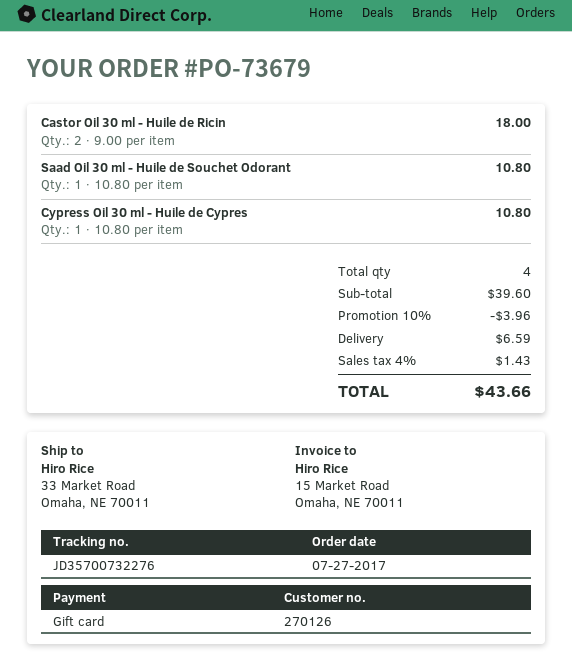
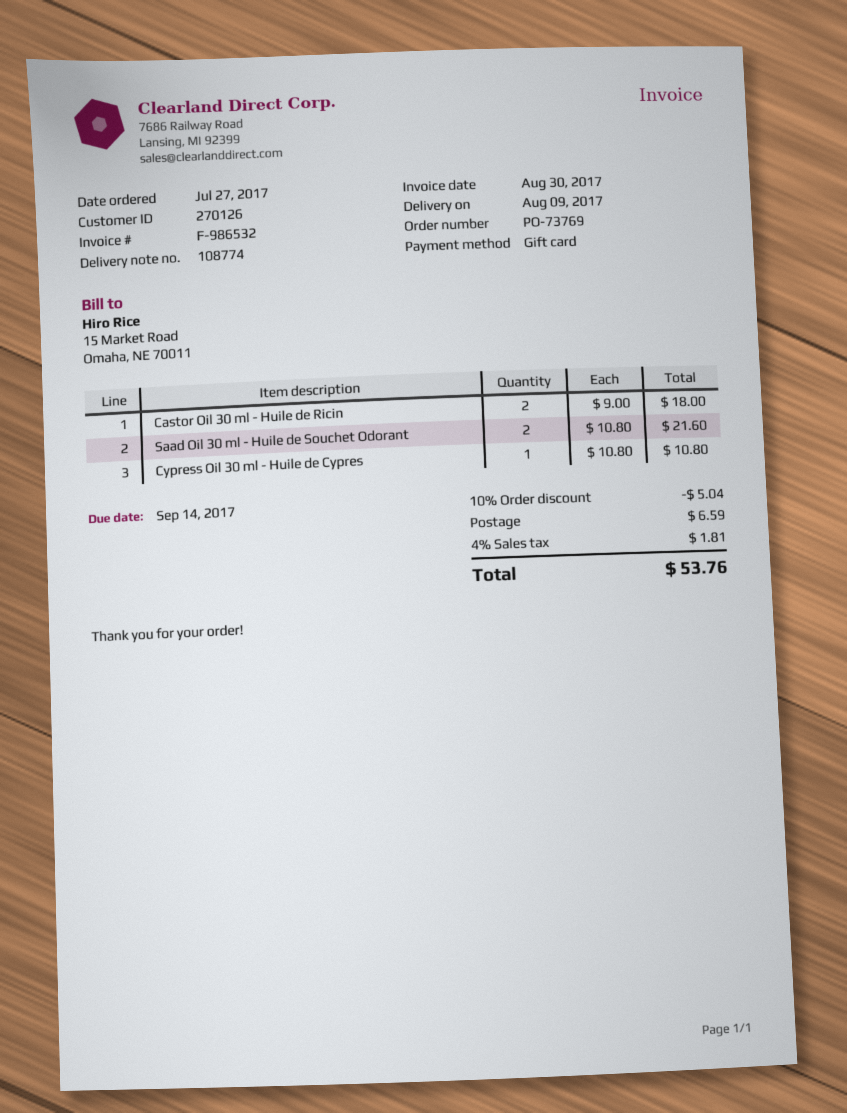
order number: PO-73679 -> PO-73769
Saad Oil 30 ml - Huile de Souchet Odorant: 1 x 10.80 = 10.80 -> 2 x 10.80 = 21.60
discount: 10% = 3.96 -> 10% = 5.04
tax: 4% = 1.43 -> 4% = 1.81
total: 43.66 -> 53.76

